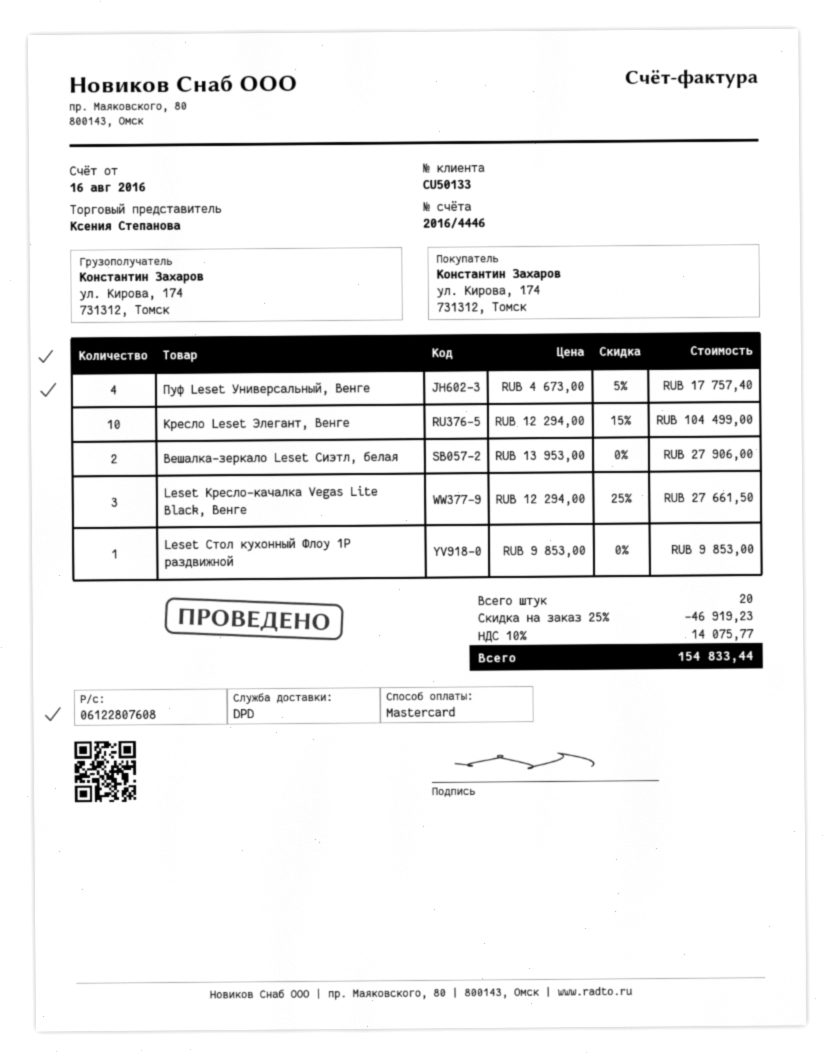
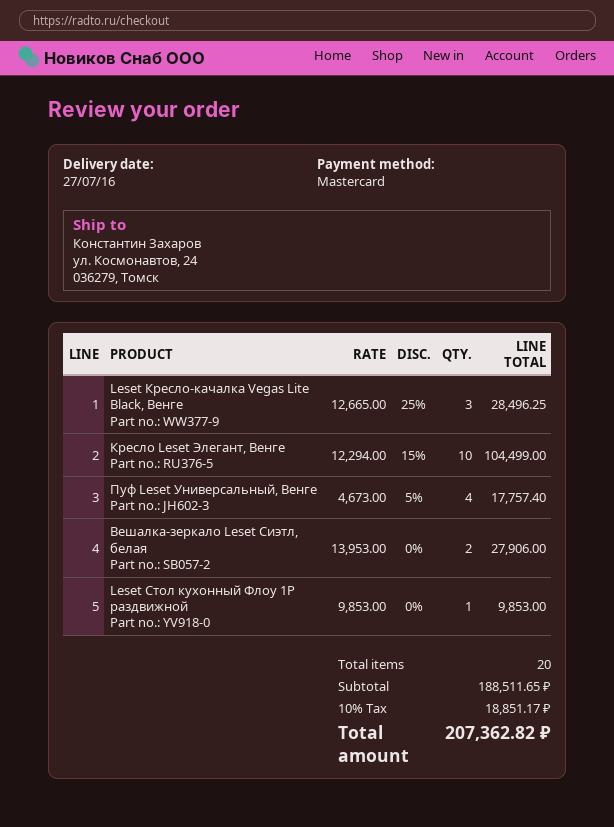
ship to: ул. Кирова, 174, 731312, Томск -> ул. Космонавтов, 24, 036279, Томск
Leset Кресло-качалка Vegas Lite Black, Венге: 3 x 12294.00 - 25% = 27661.50 -> 3 x 12665.00 - 25% = 28496.25
discount: 25% = 46919.23 -> none
tax: 10% = 14075.77 -> 10% = 18851.17
total: 154833.44 -> 207362.82

